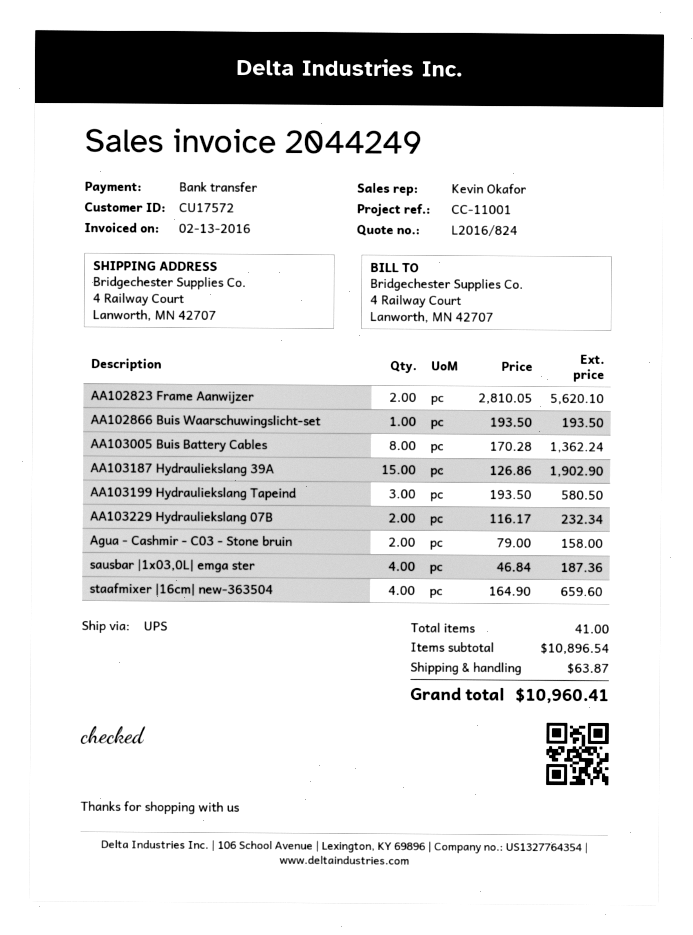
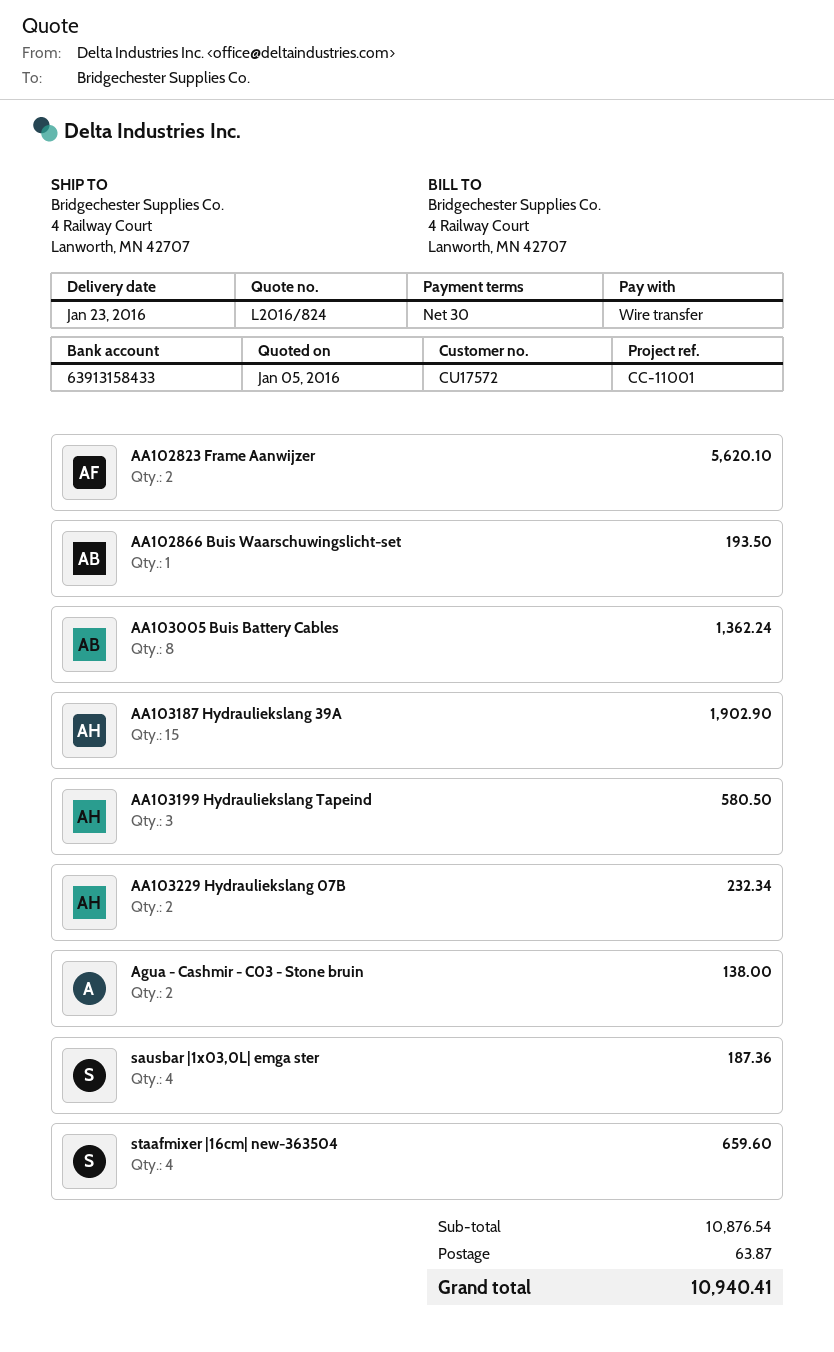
Agua - Cashmir - C03 - Stone bruin: 2 for 158.00 -> 2 for 138.00
subtotal: 10896.54 -> 10876.54
total: 10960.41 -> 10940.41

